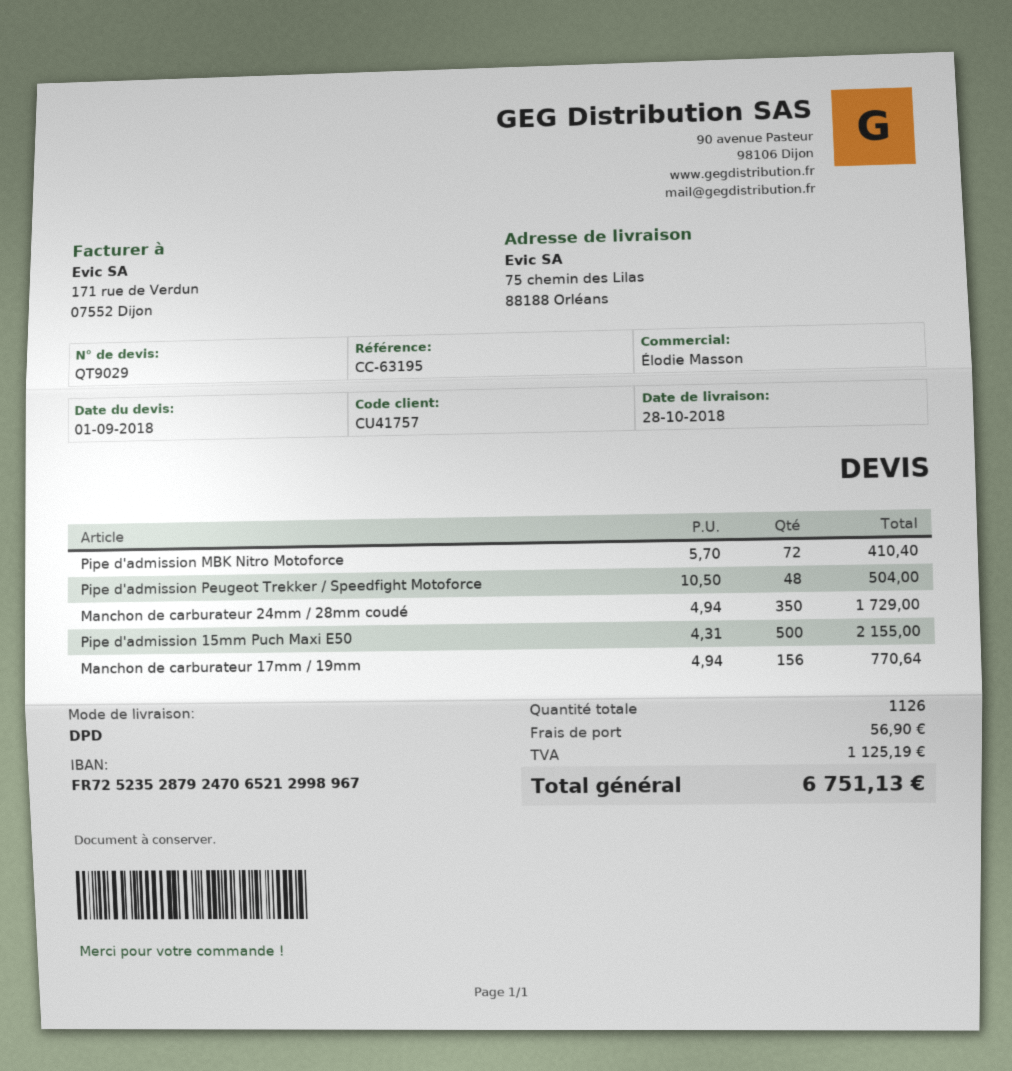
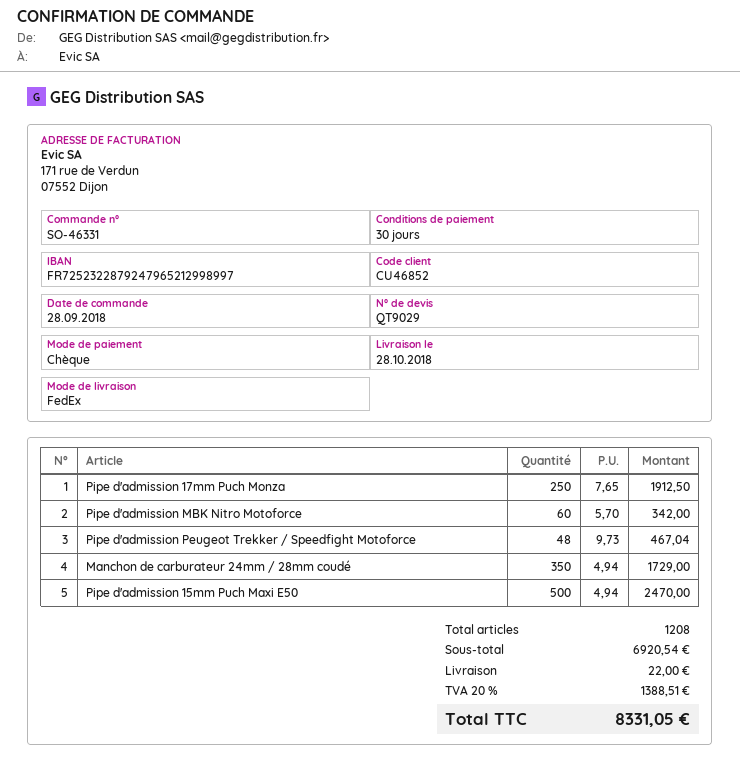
customer number: CU41757 -> CU46852
bank account: FR7252352879247065212998967 -> FR7252322879247965212998997
shipping method: DPD -> FedEx
Pipe d'admission MBK Nitro Motoforce: 72 x 5.70 = 410.40 -> 60 x 5.70 = 342.00
Pipe d'admission Peugeot Trekker / Speedfight Motoforce: 48 x 10.50 = 504.00 -> 48 x 9.73 = 467.04
Pipe d'admission 15mm Puch Maxi E50: 500 x 4.31 = 2155.00 -> 500 x 4.94 = 2470.00
Manchon de carburateur 17mm / 19mm: 156 x 4.94 = 770.64 -> none
Pipe d'admission 17mm Puch Monza: none -> 250 x 7.65 = 1912.50
total quantity: 1126 -> 1208
shipping: 56.90 -> 22.00
tax: 1125.19 -> 1388.51
total: 6751.13 -> 8331.05

